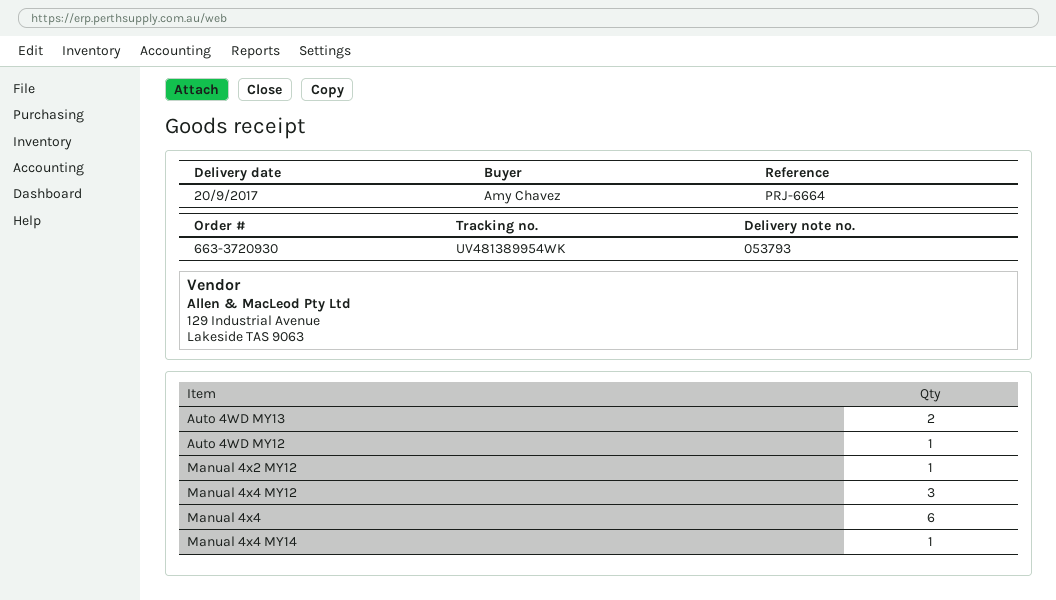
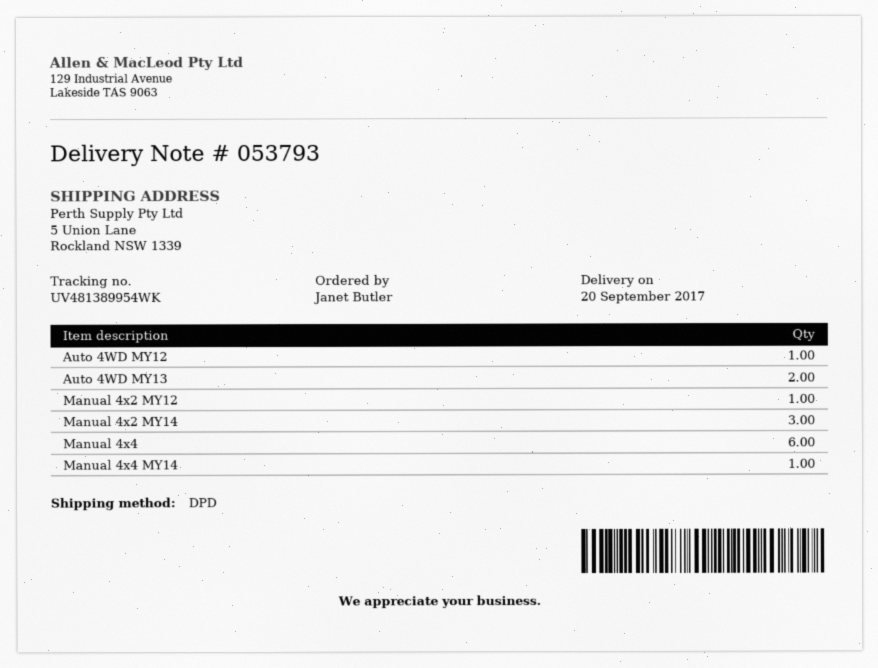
ordered by: Amy Chavez -> Janet Butler
Manual 4x4 MY12: 3 -> none
Manual 4x2 MY14: none -> 3

